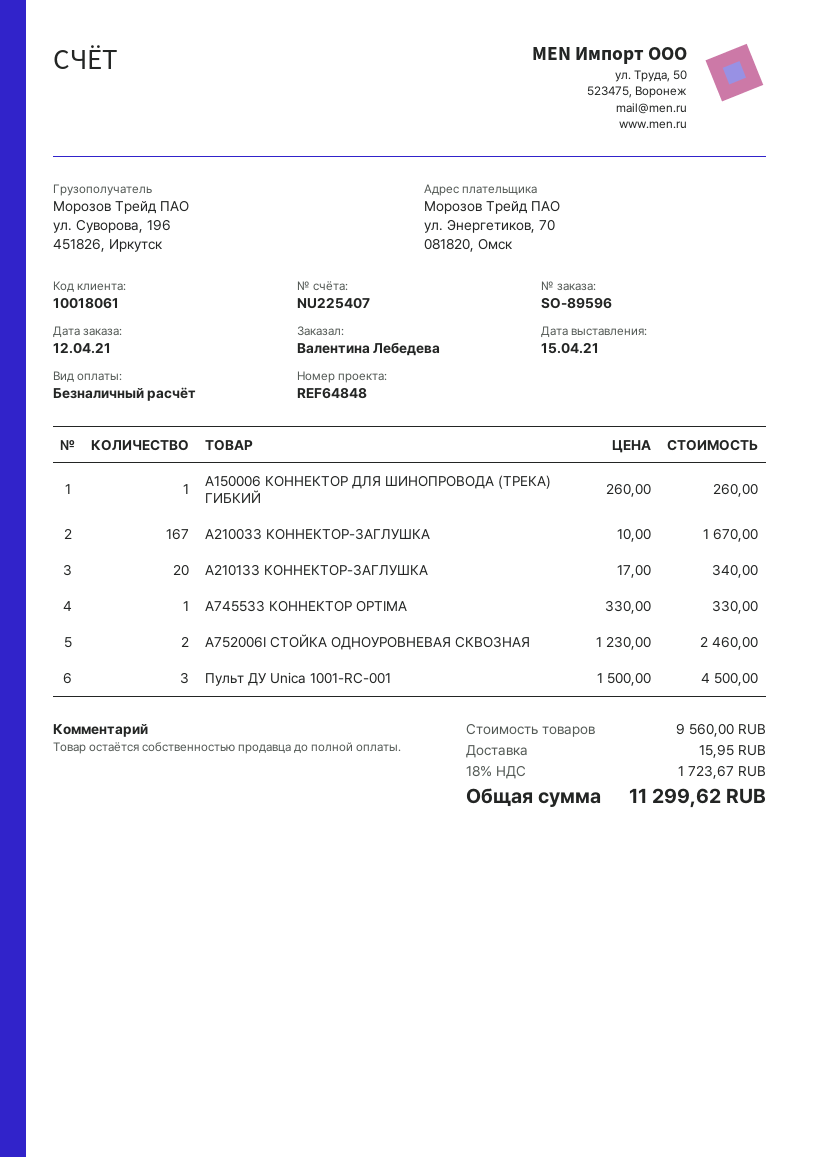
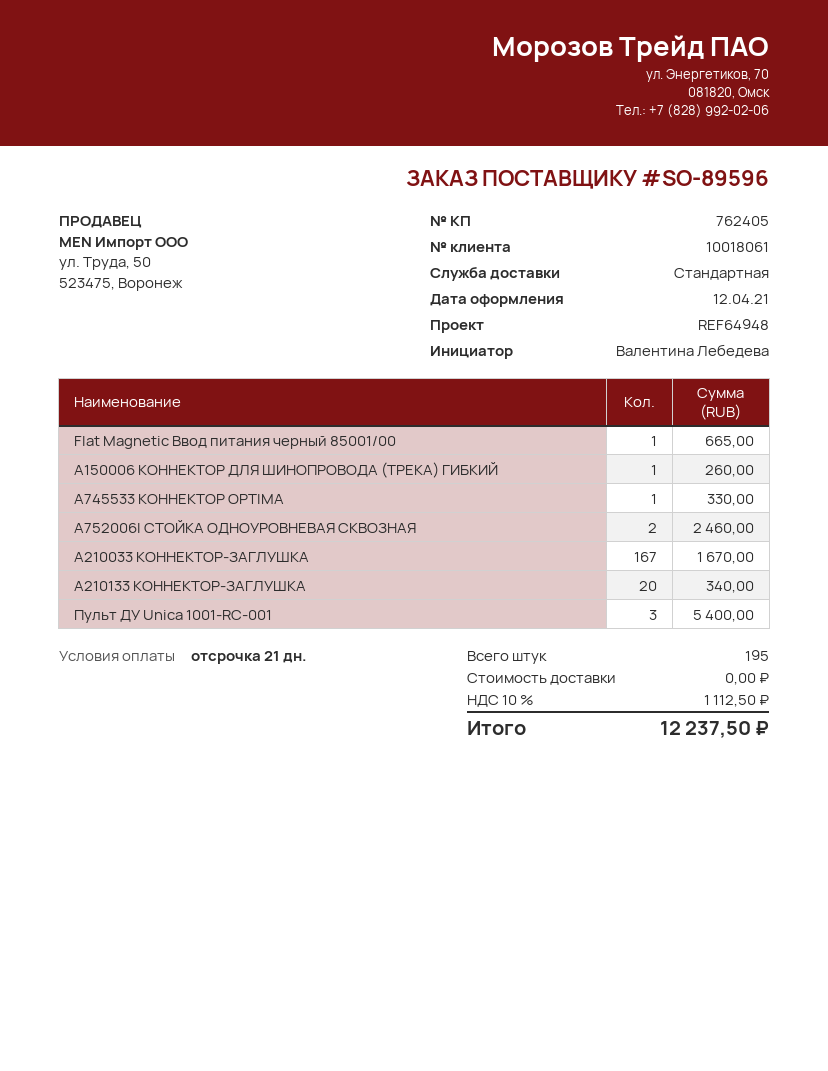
reference: REF64848 -> REF64948
Пульт ДУ Unica 1001-RC-001: 3 for 4500.00 -> 3 for 5400.00
Flat Magnetic Ввод питания черный 85001/00: none -> 1 for 665.00
shipping: 15.95 -> 0.00
tax: 18% = 1723.67 -> 10% = 1112.50
total: 11299.62 -> 12237.50

